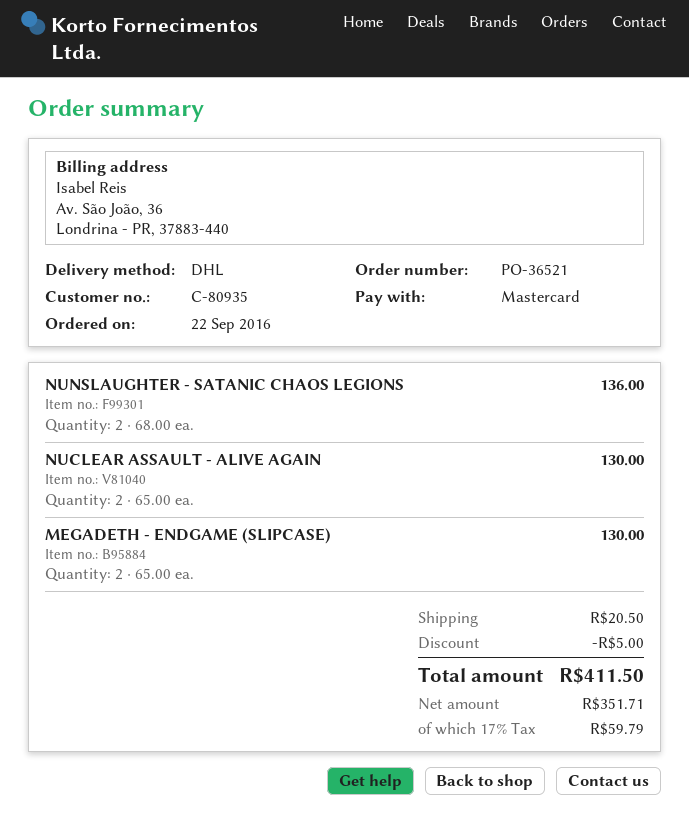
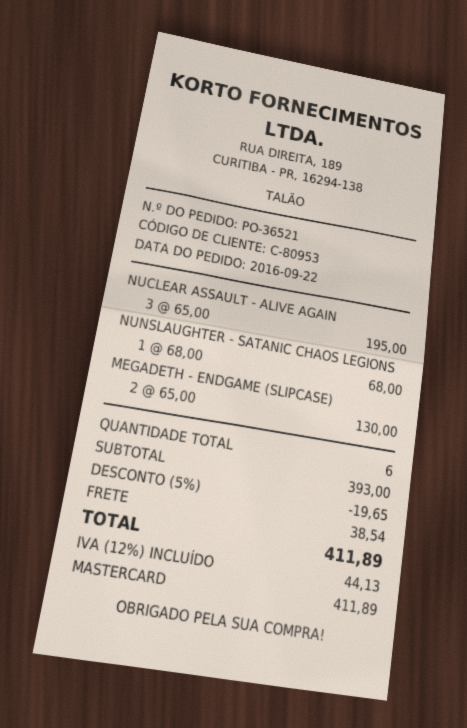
customer number: C-80935 -> C-80953
NUNSLAUGHTER - SATANIC CHAOS LEGIONS: 2 x 68.00 = 136.00 -> 1 x 68.00 = 68.00
NUCLEAR ASSAULT - ALIVE AGAIN: 2 x 65.00 = 130.00 -> 3 x 65.00 = 195.00
discount: 5.00 -> 19.65
shipping: 20.50 -> 38.54
tax: 17% = 59.79 -> 12% = 44.13
total: 411.50 -> 411.89

